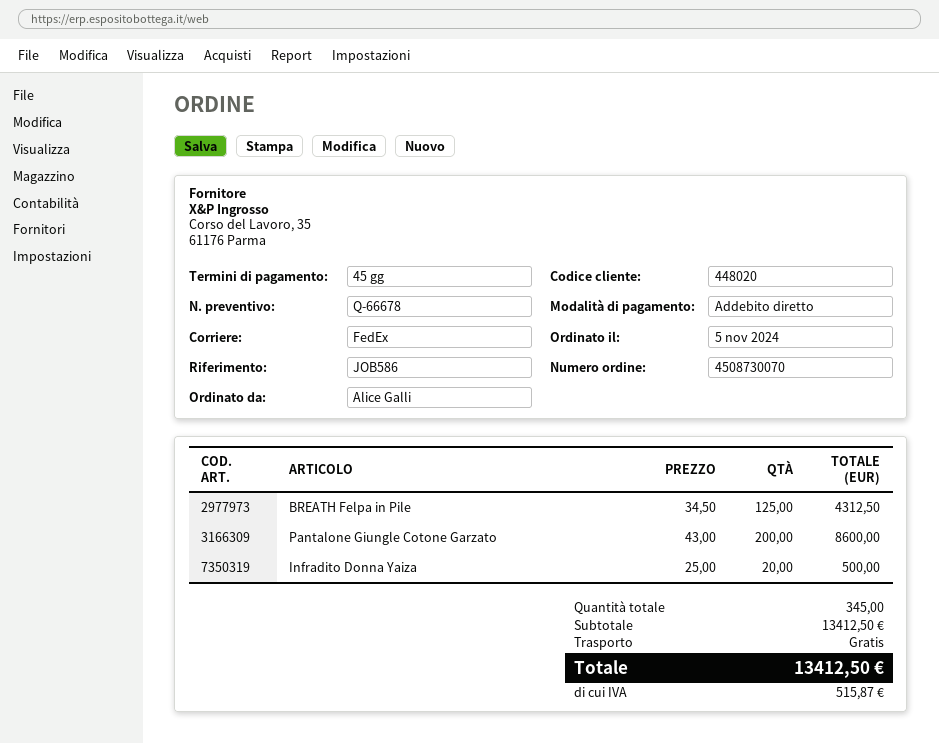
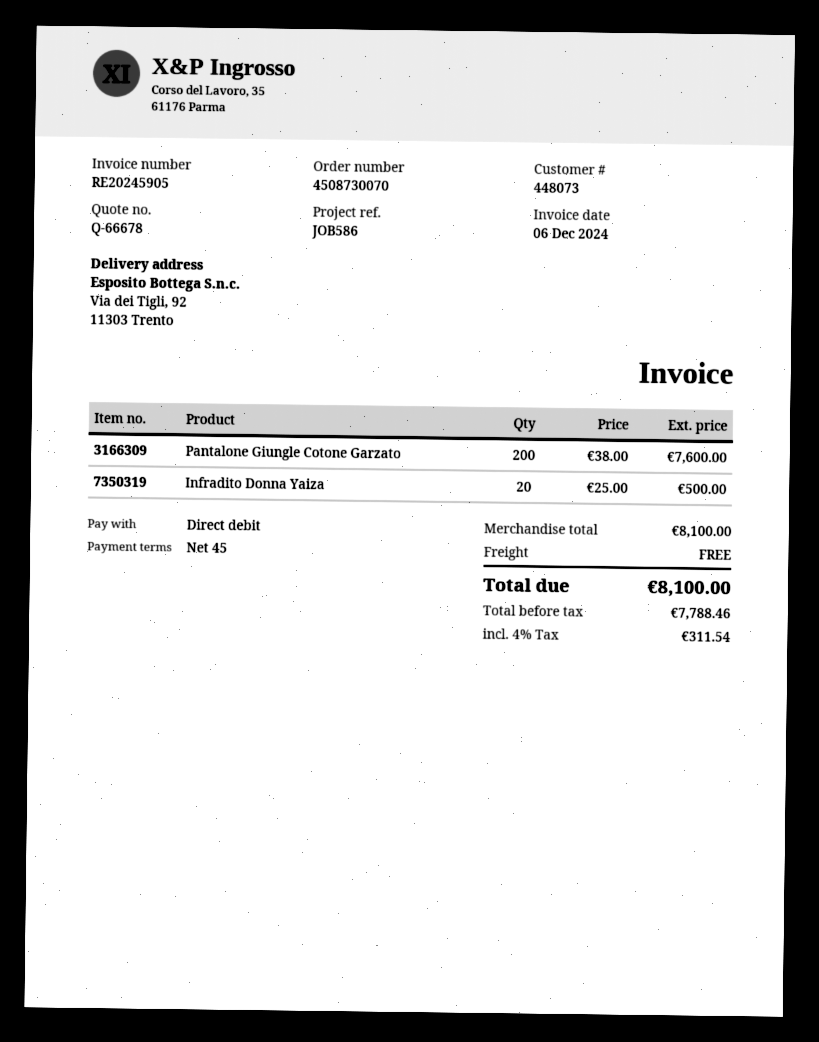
customer number: 448020 -> 448073
BREATH Felpa in Pile: 125 x 34.50 = 4312.50 -> none
Pantalone Giungle Cotone Garzato: 200 x 43.00 = 8600.00 -> 200 x 38.00 = 7600.00
subtotal: 13412.50 -> 8100.00
tax: 515.87 -> 311.54
total: 13412.50 -> 8100.00

